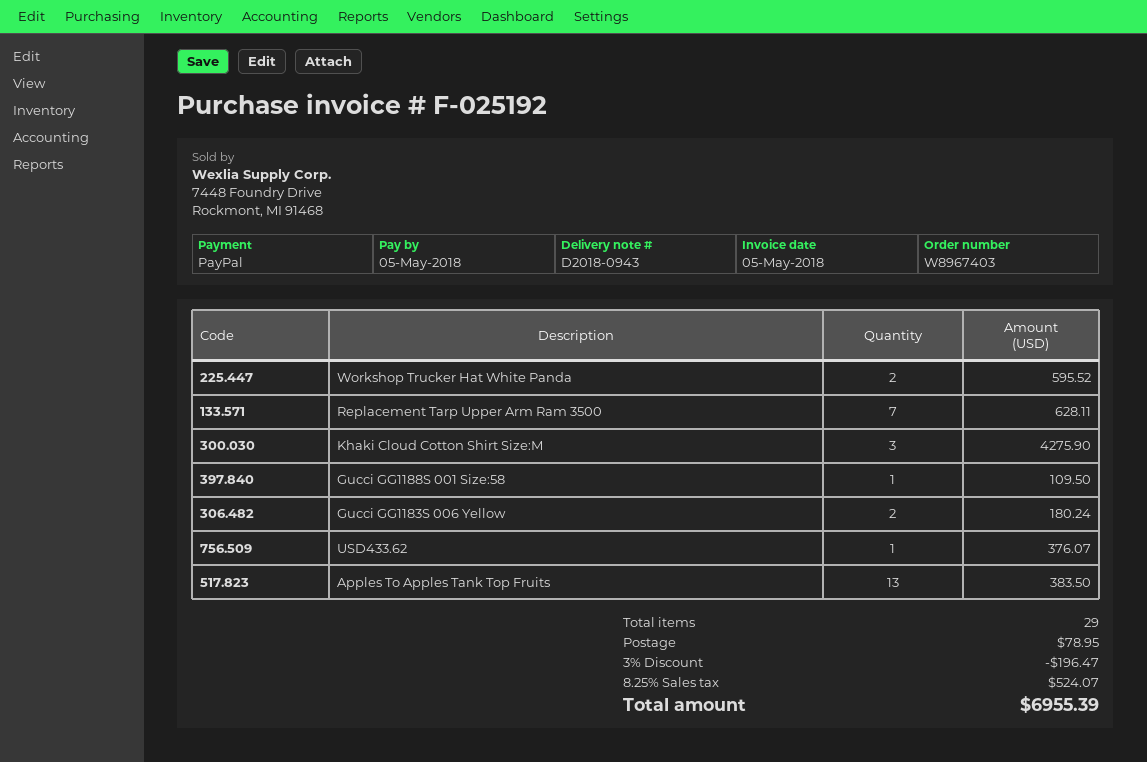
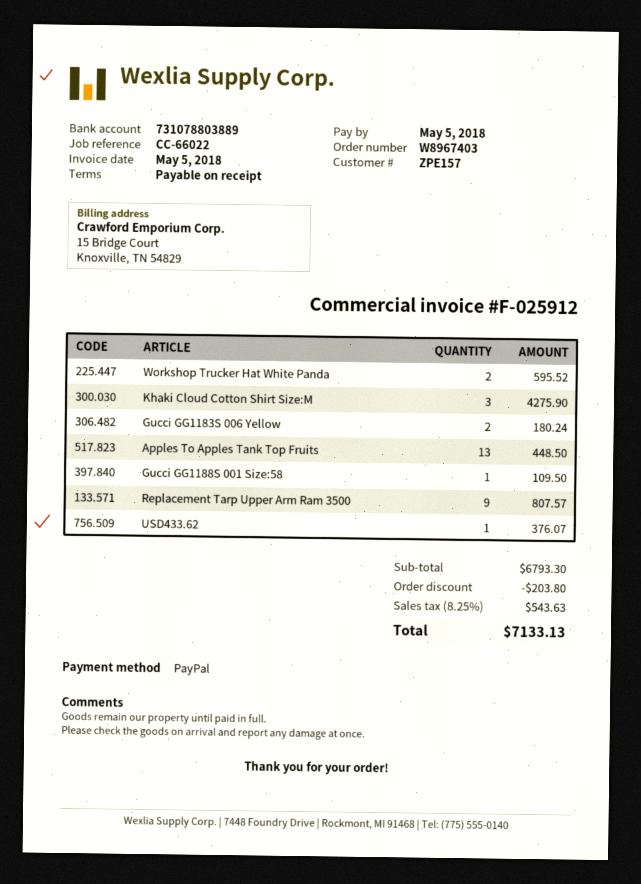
invoice number: F-025192 -> F-025912
Replacement Tarp Upper Arm Ram 3500: 7 for 628.11 -> 9 for 807.57
Apples To Apples Tank Top Fruits: 13 for 383.50 -> 13 for 448.50
discount: 196.47 -> 203.80
shipping: 78.95 -> none
tax: 8.25% = 524.07 -> 8.25% = 543.63
total: 6955.39 -> 7133.13

